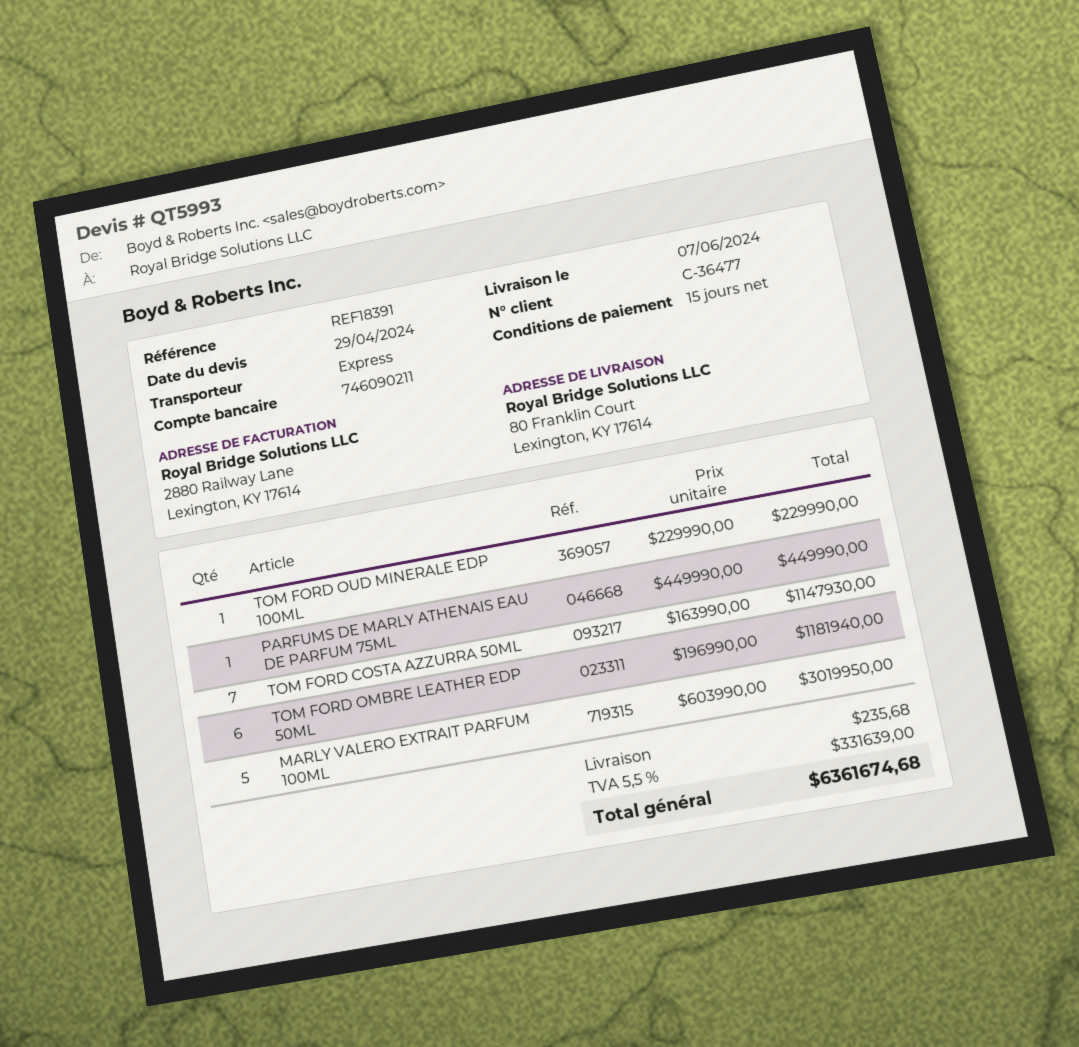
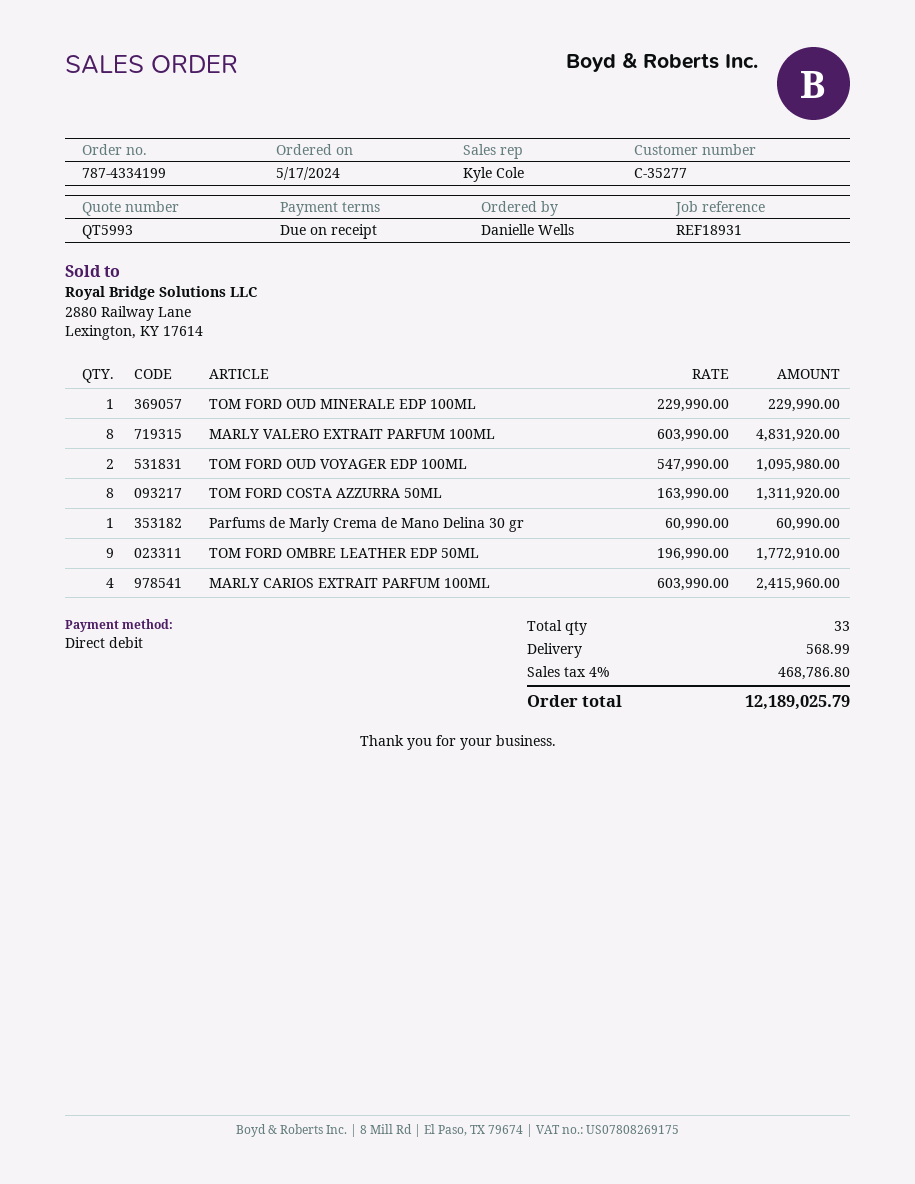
payment terms: 15 days -> on receipt
customer number: C-36477 -> C-35277
reference: REF18391 -> REF18931
PARFUMS DE MARLY ATHENAIS EAU DE PARFUM 75ML: 1 x 449990.00 = 449990.00 -> none
TOM FORD COSTA AZZURRA 50ML: 7 x 163990.00 = 1147930.00 -> 8 x 163990.00 = 1311920.00
TOM FORD OMBRE LEATHER EDP 50ML: 6 x 196990.00 = 1181940.00 -> 9 x 196990.00 = 1772910.00
MARLY VALERO EXTRAIT PARFUM 100ML: 5 x 603990.00 = 3019950.00 -> 8 x 603990.00 = 4831920.00
TOM FORD OUD VOYAGER EDP 100ML: none -> 2 x 547990.00 = 1095980.00
Parfums de Marly Crema de Mano Delina 30 gr: none -> 1 x 60990.00 = 60990.00
MARLY CARIOS EXTRAIT PARFUM 100ML: none -> 4 x 603990.00 = 2415960.00
shipping: 235.68 -> 568.99
tax: 5.5% = 331639.00 -> 4% = 468786.80
total: 6361674.68 -> 12189025.79

